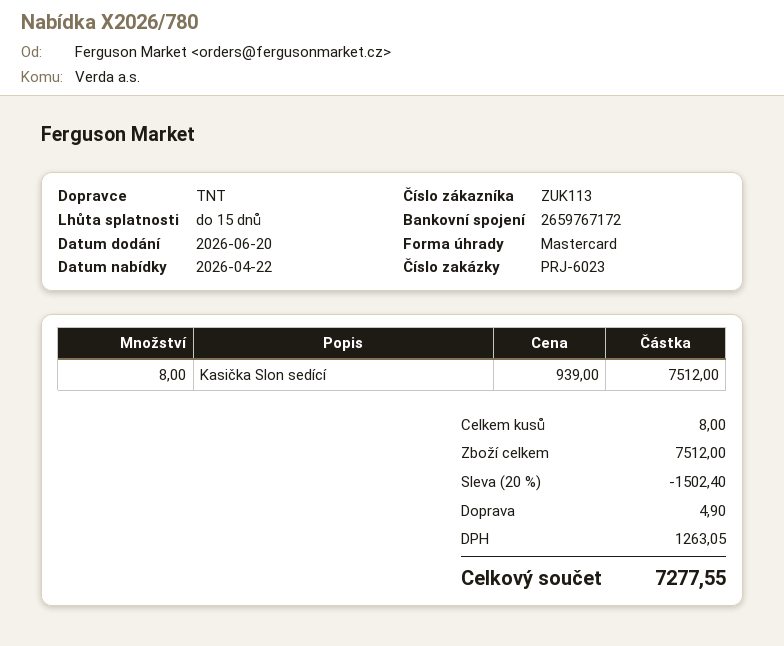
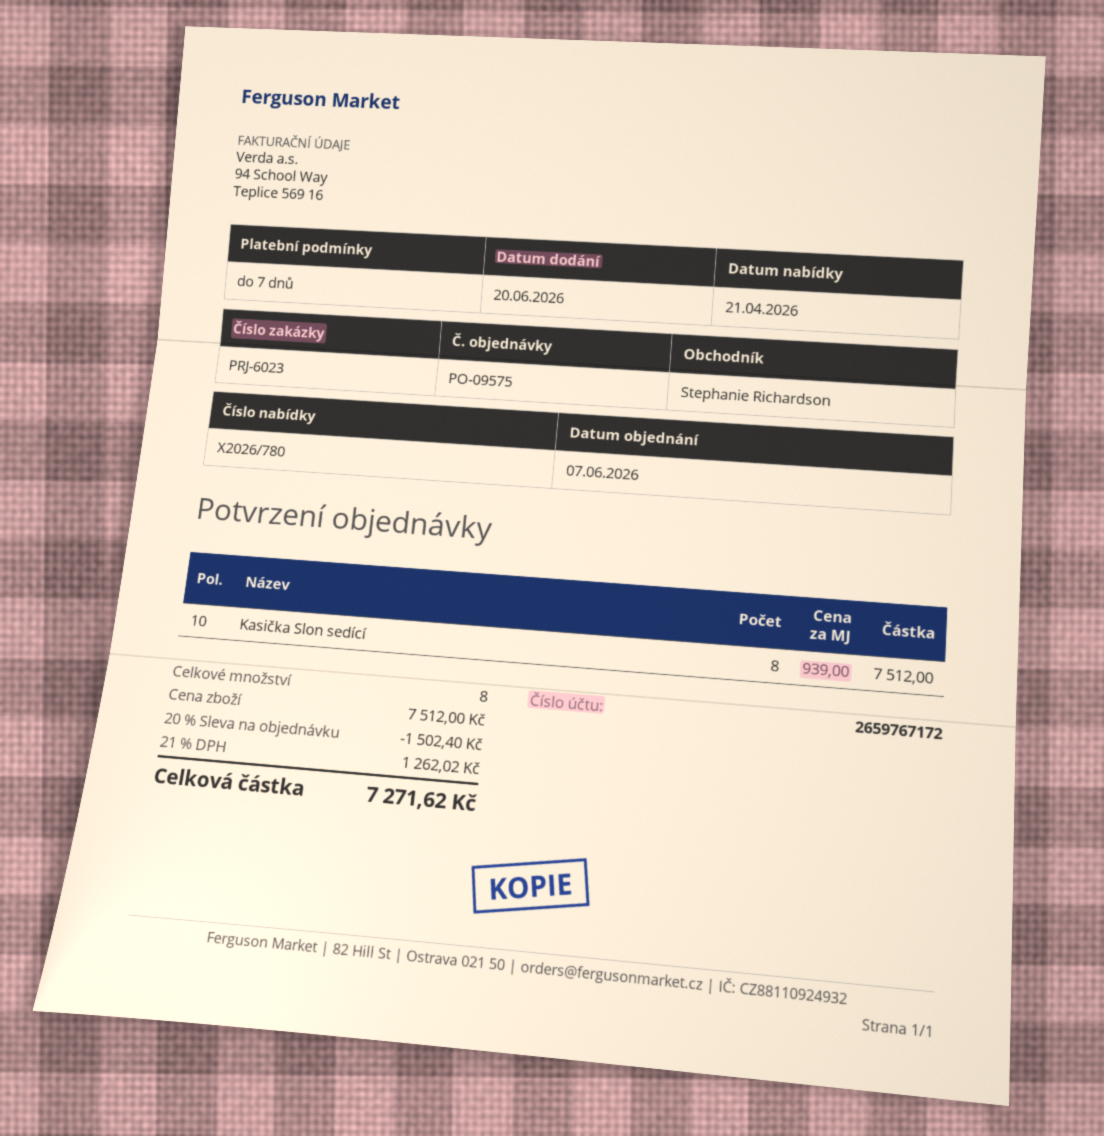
quote date: 2026-04-22 -> 2026-04-21
payment terms: 15 days -> 7 days
shipping: 4.90 -> none
tax: 1263.05 -> 1262.02
total: 7277.55 -> 7271.62

